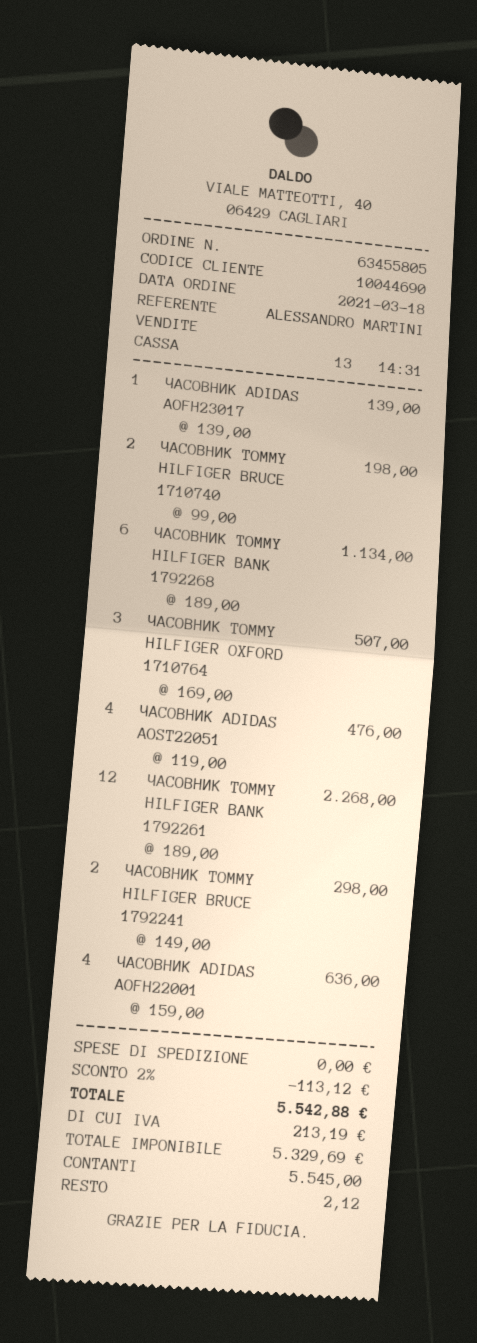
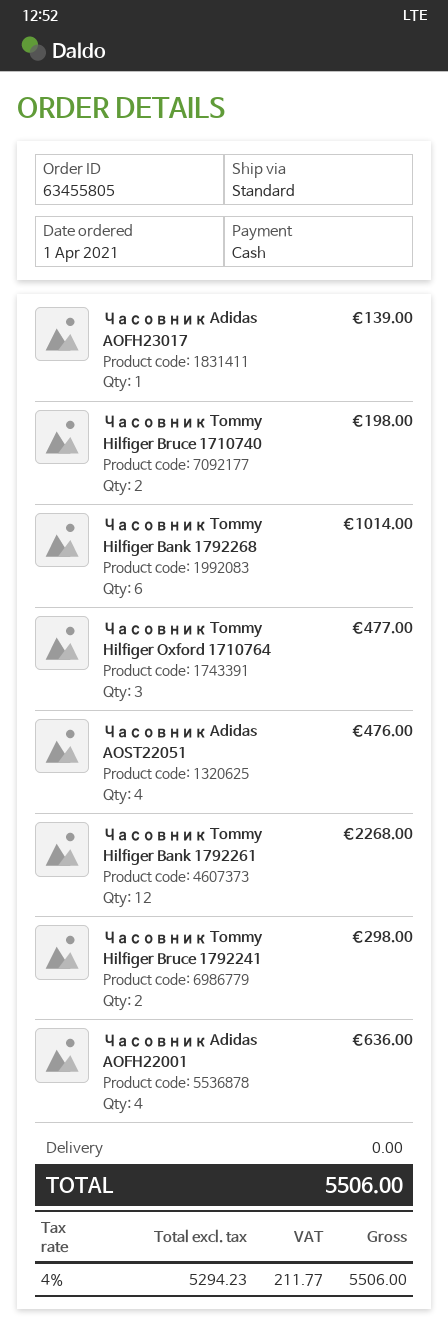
order date: 2021-03-18 -> 2021-04-01
ЧАСОВНИК TOMMY HILFIGER BANK 1792268: 6 for 1134.00 -> 6 for 1014.00
ЧАСОВНИК TOMMY HILFIGER OXFORD 1710764: 3 for 507.00 -> 3 for 477.00
discount: 2% = 113.12 -> none
net: 5329.69 -> 5294.23
tax: 213.19 -> 211.77
total: 5542.88 -> 5506.00

